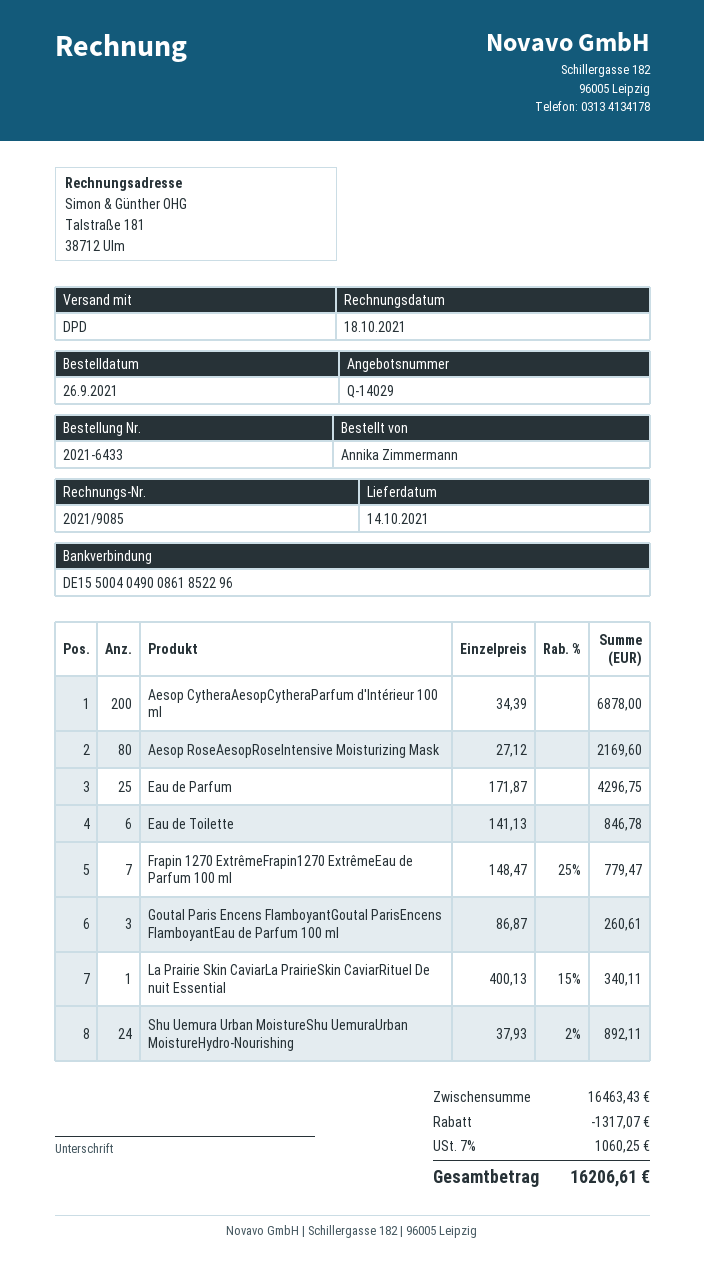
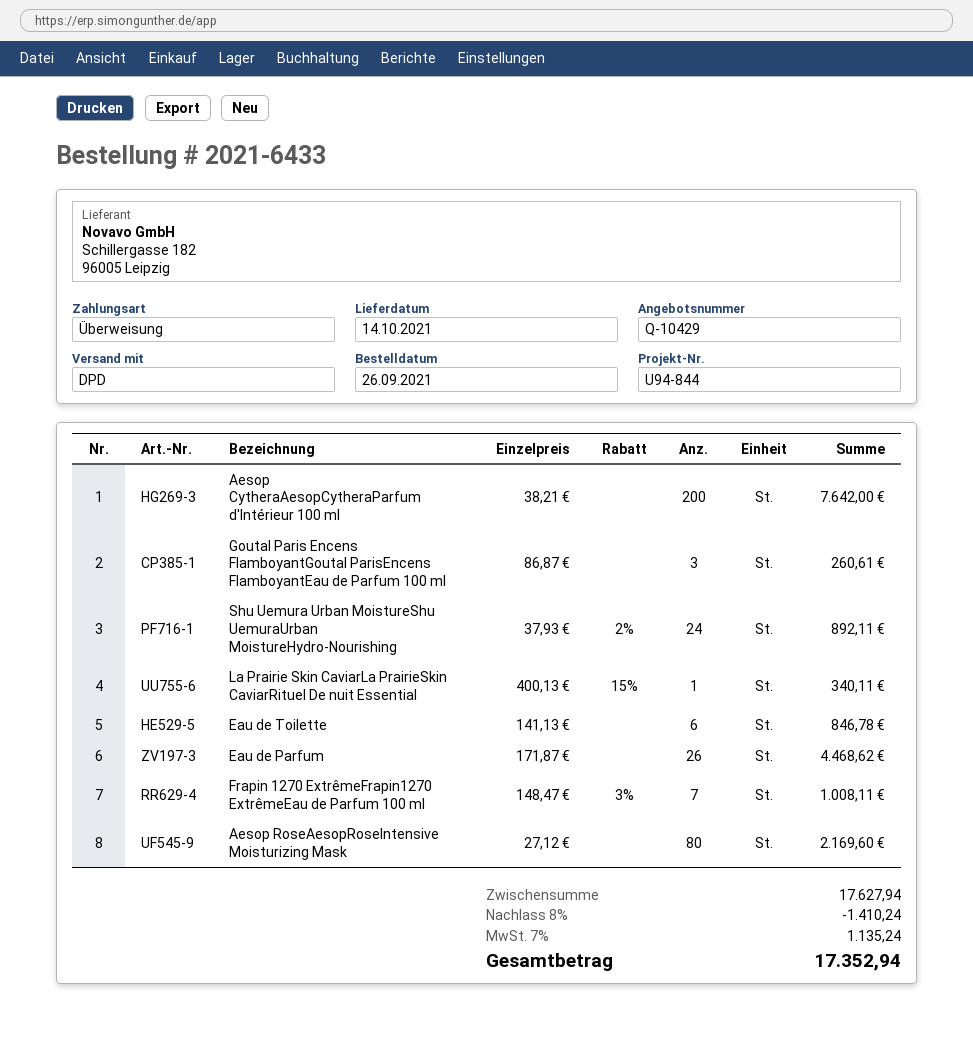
quote number: Q-14029 -> Q-10429
Aesop CytheraAesopCytheraParfum d'Intérieur 100 ml: 200 x 34.39 = 6878.00 -> 200 x 38.21 = 7642.00
Eau de Parfum: 25 x 171.87 = 4296.75 -> 26 x 171.87 = 4468.62
Frapin 1270 ExtrêmeFrapin1270 ExtrêmeEau de Parfum 100 ml: 7 x 148.47 - 25% = 779.47 -> 7 x 148.47 - 3% = 1008.11
subtotal: 16463.43 -> 17627.94
discount: 1317.07 -> 1410.24
tax: 7% = 1060.25 -> 7% = 1135.24
total: 16206.61 -> 17352.94

